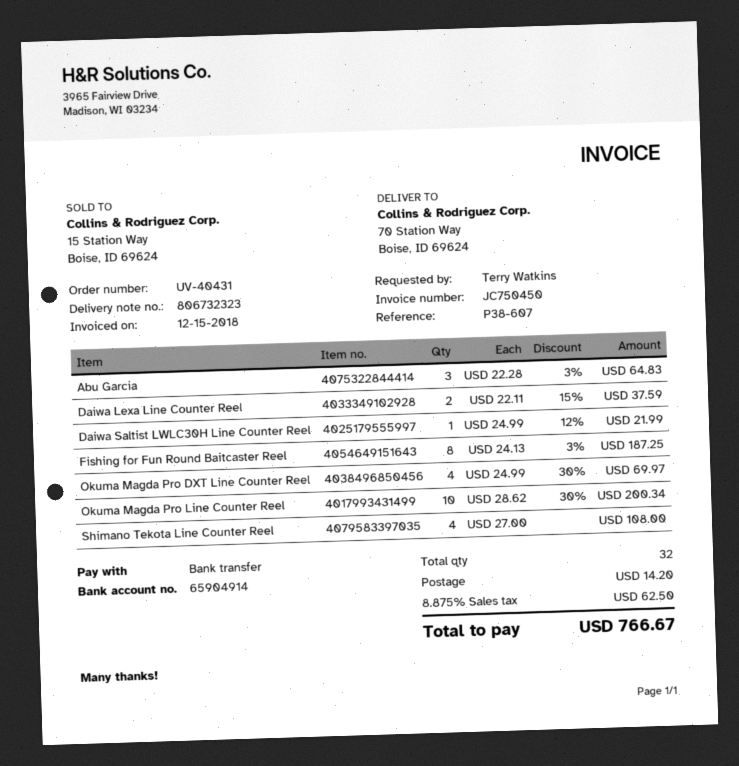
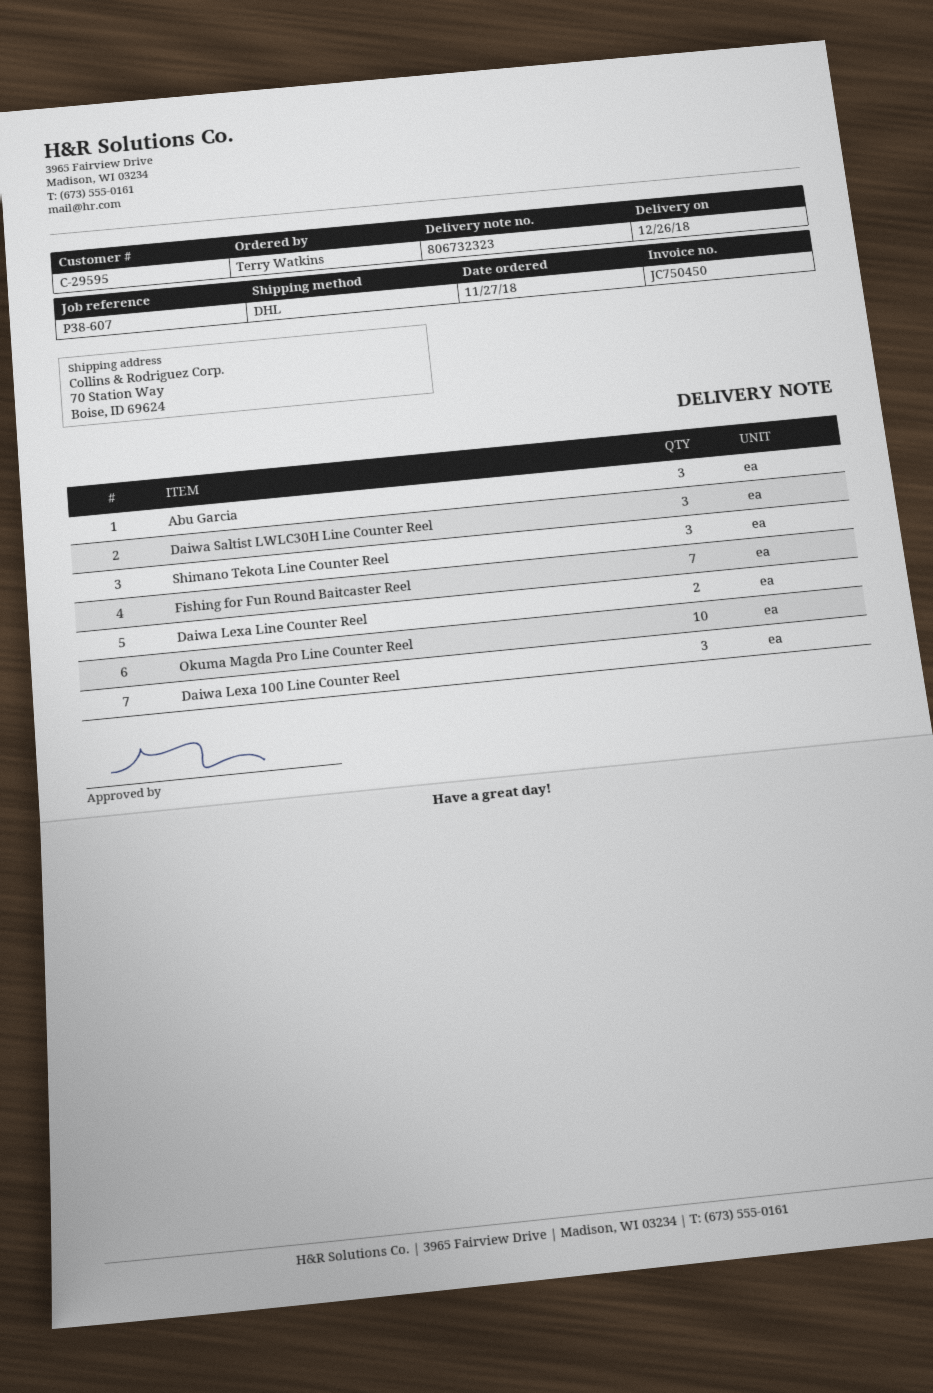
Daiwa Saltist LWLC30H Line Counter Reel: 1 -> 3
Fishing for Fun Round Baitcaster Reel: 8 -> 7
Okuma Magda Pro DXT Line Counter Reel: 4 -> none
Shimano Tekota Line Counter Reel: 4 -> 3
Daiwa Lexa 100 Line Counter Reel: none -> 3

